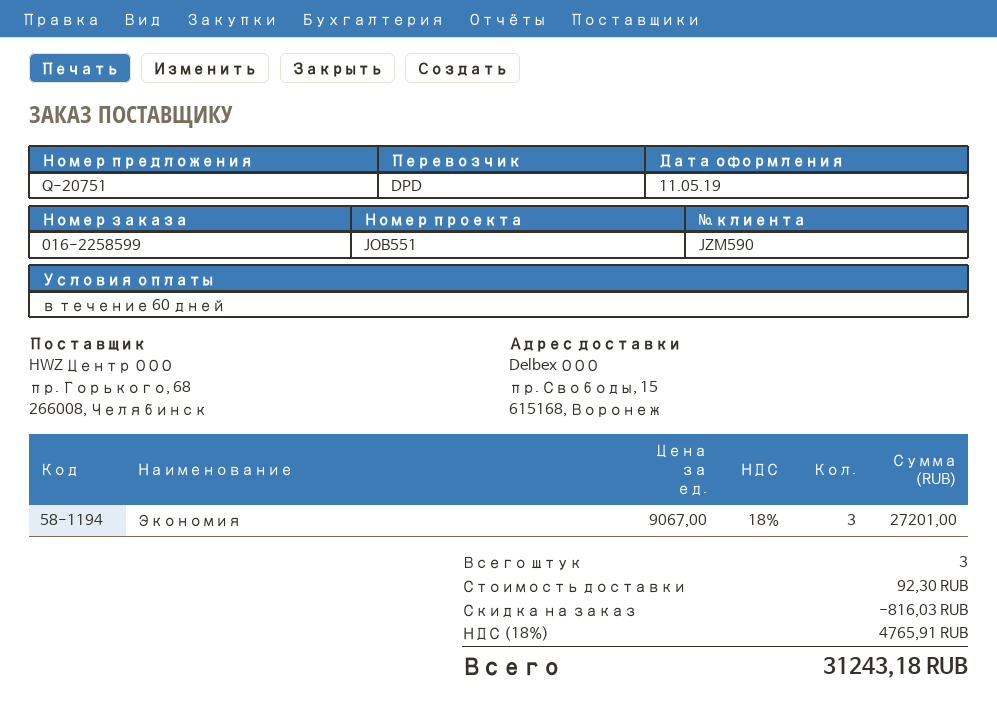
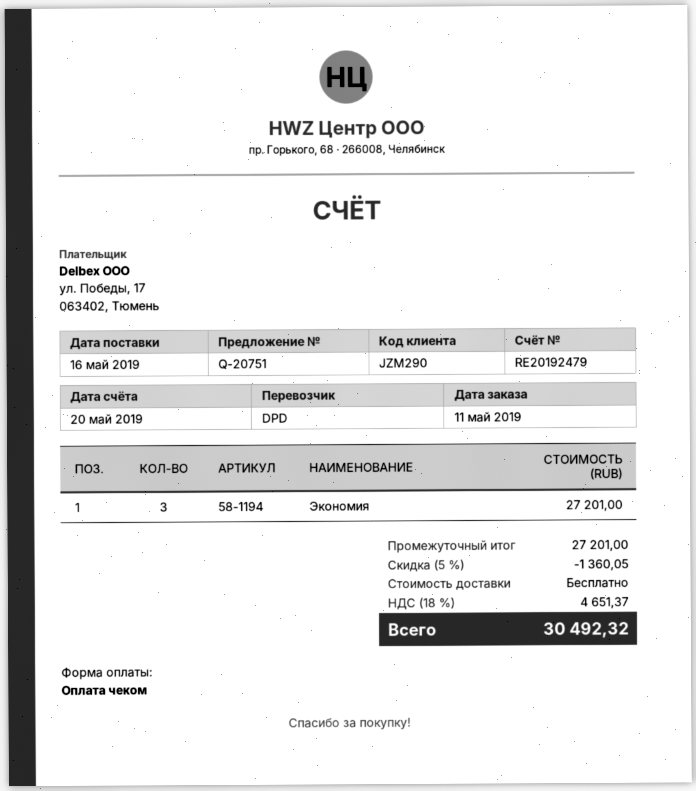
customer number: JZM590 -> JZM290
discount: 816.03 -> 1360.05
shipping: 92.30 -> 0.00
tax: 18% = 4765.91 -> 18% = 4651.37
total: 31243.18 -> 30492.32

